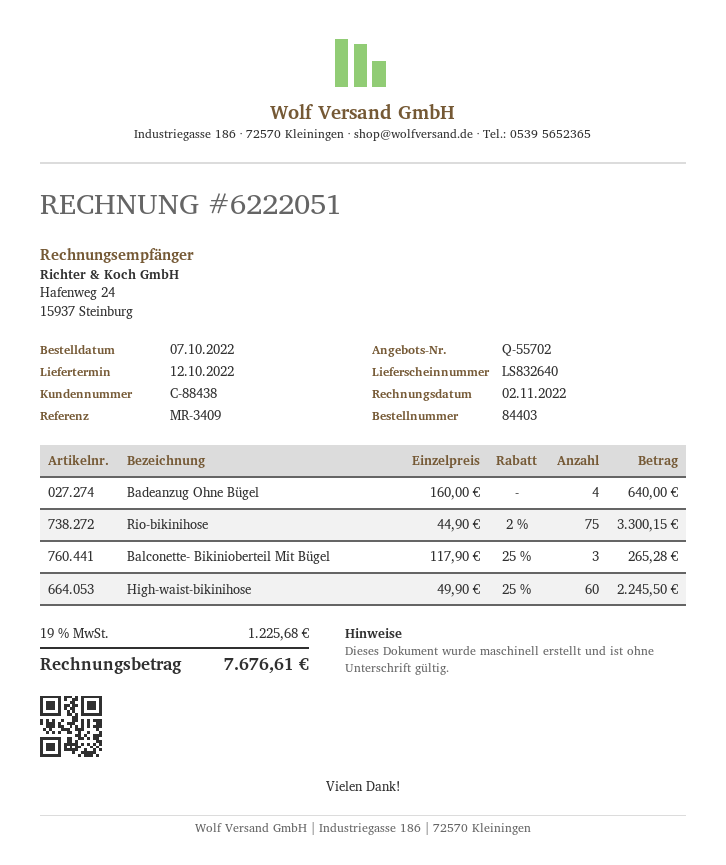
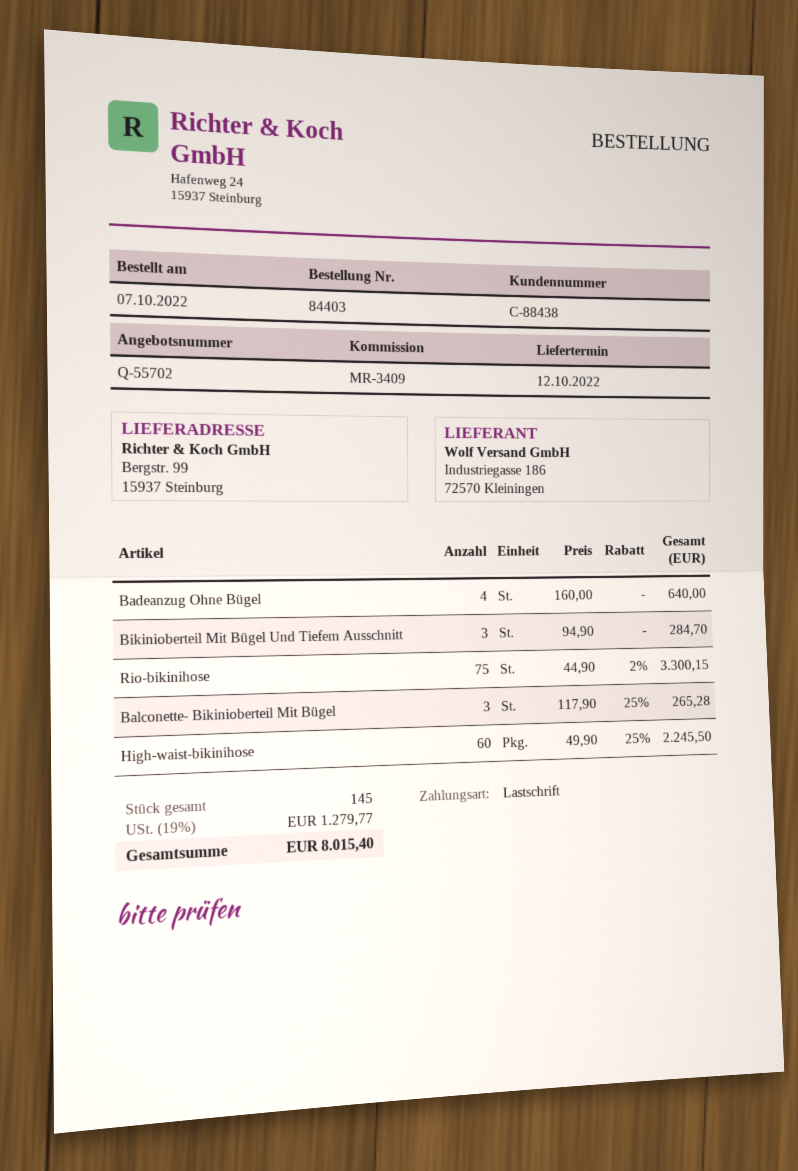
Bikinioberteil Mit Bügel Und Tiefem Ausschnitt: none -> 3 x 94.90 = 284.70
tax: 19% = 1225.68 -> 19% = 1279.77
total: 7676.61 -> 8015.40

